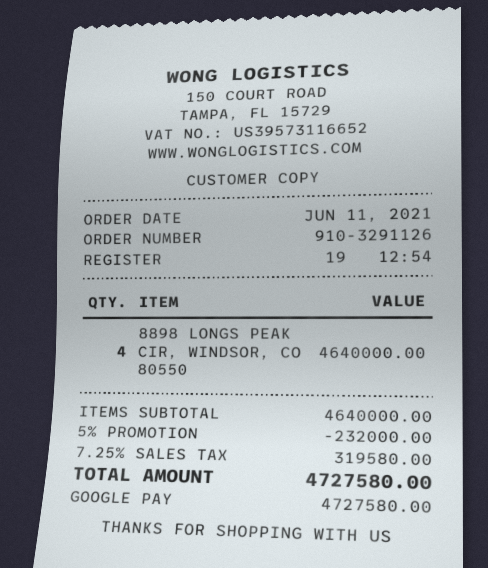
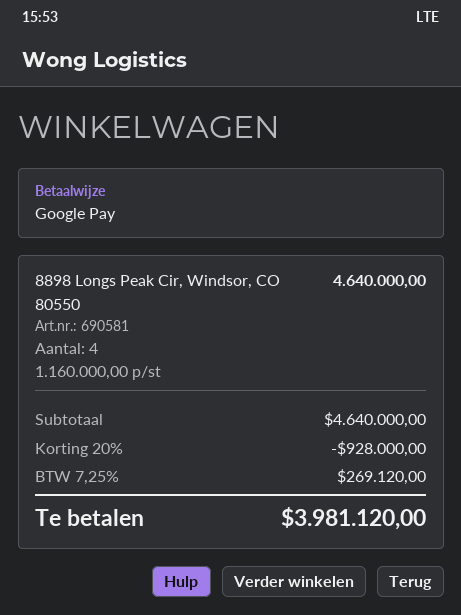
discount: 5% = 232000.00 -> 20% = 928000.00
tax: 7.25% = 319580.00 -> 7.25% = 269120.00
total: 4727580.00 -> 3981120.00

